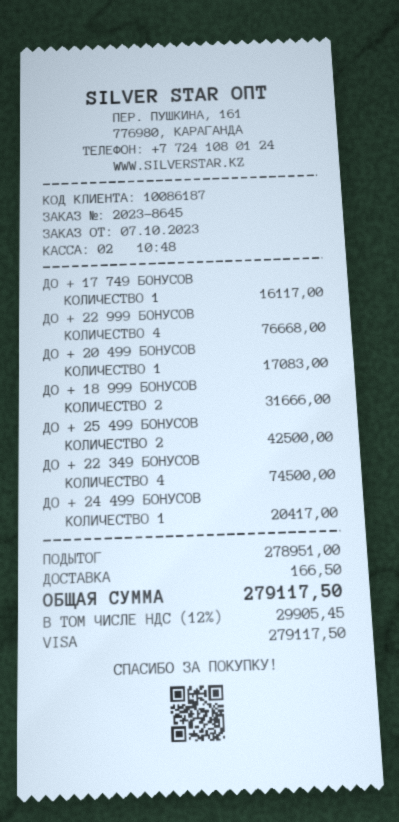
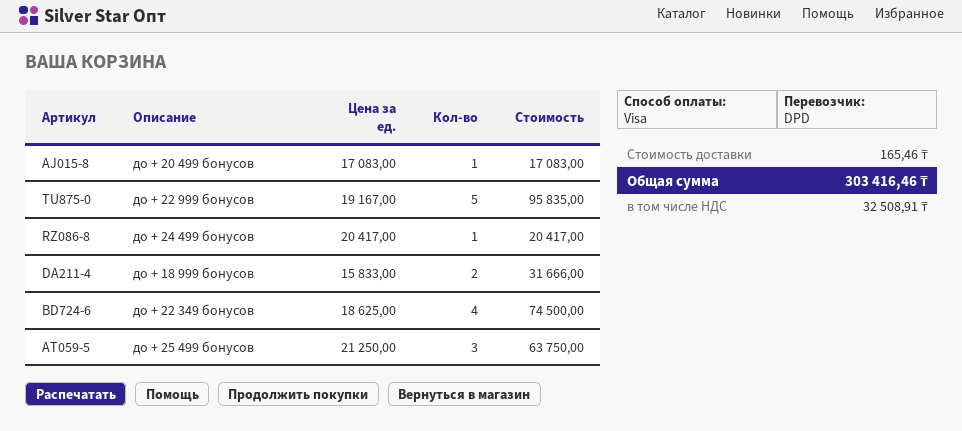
ДО + 17 749 БОНУСОВ: 1 for 16117.00 -> none
ДО + 22 999 БОНУСОВ: 4 for 76668.00 -> 5 for 95835.00
ДО + 25 499 БОНУСОВ: 2 for 42500.00 -> 3 for 63750.00
shipping: 166.50 -> 165.46
tax: 29905.45 -> 32508.91
total: 279117.50 -> 303416.46

